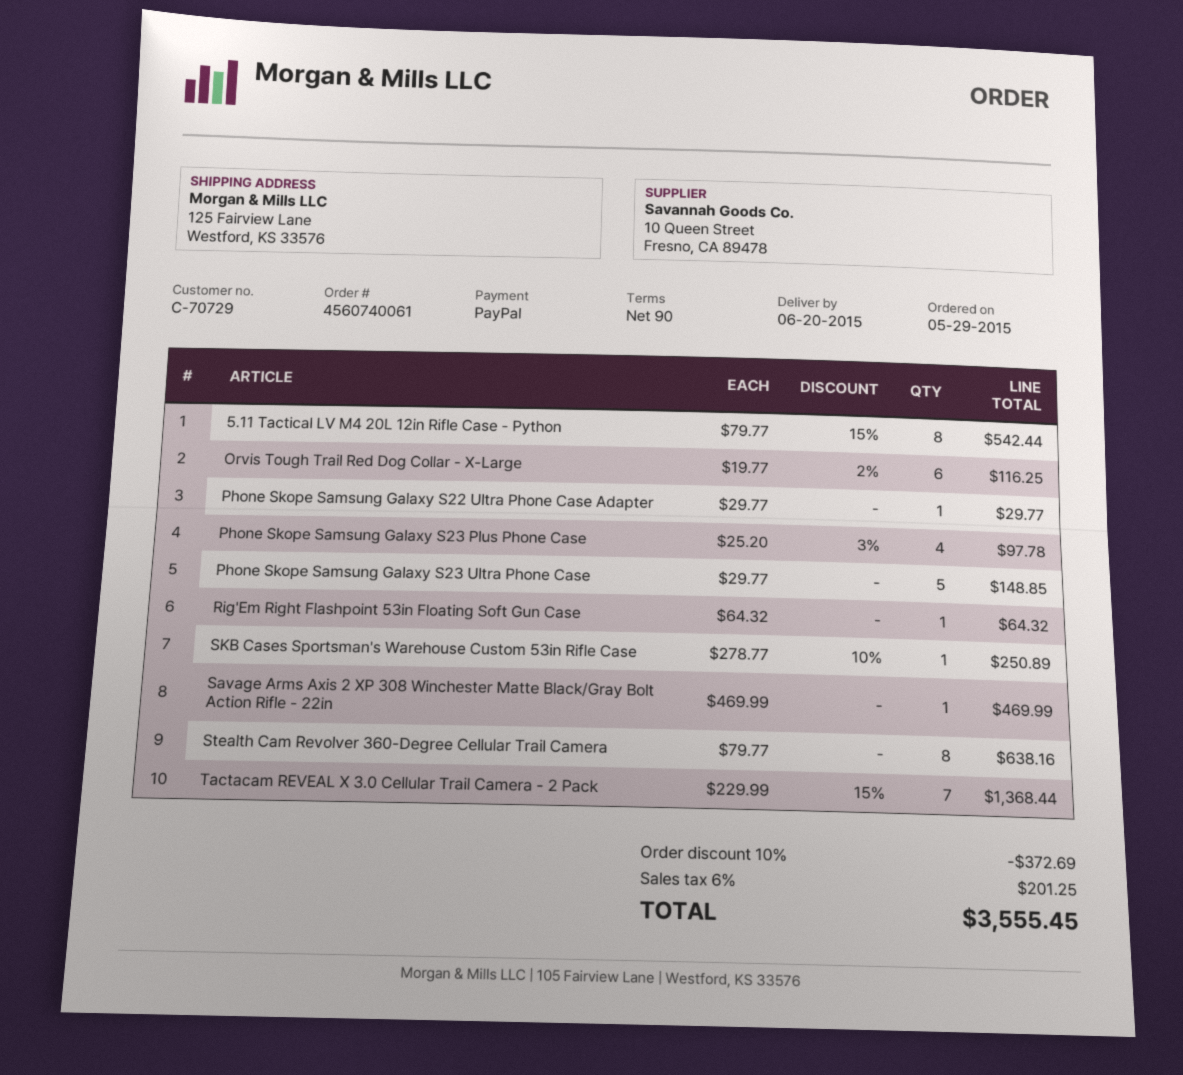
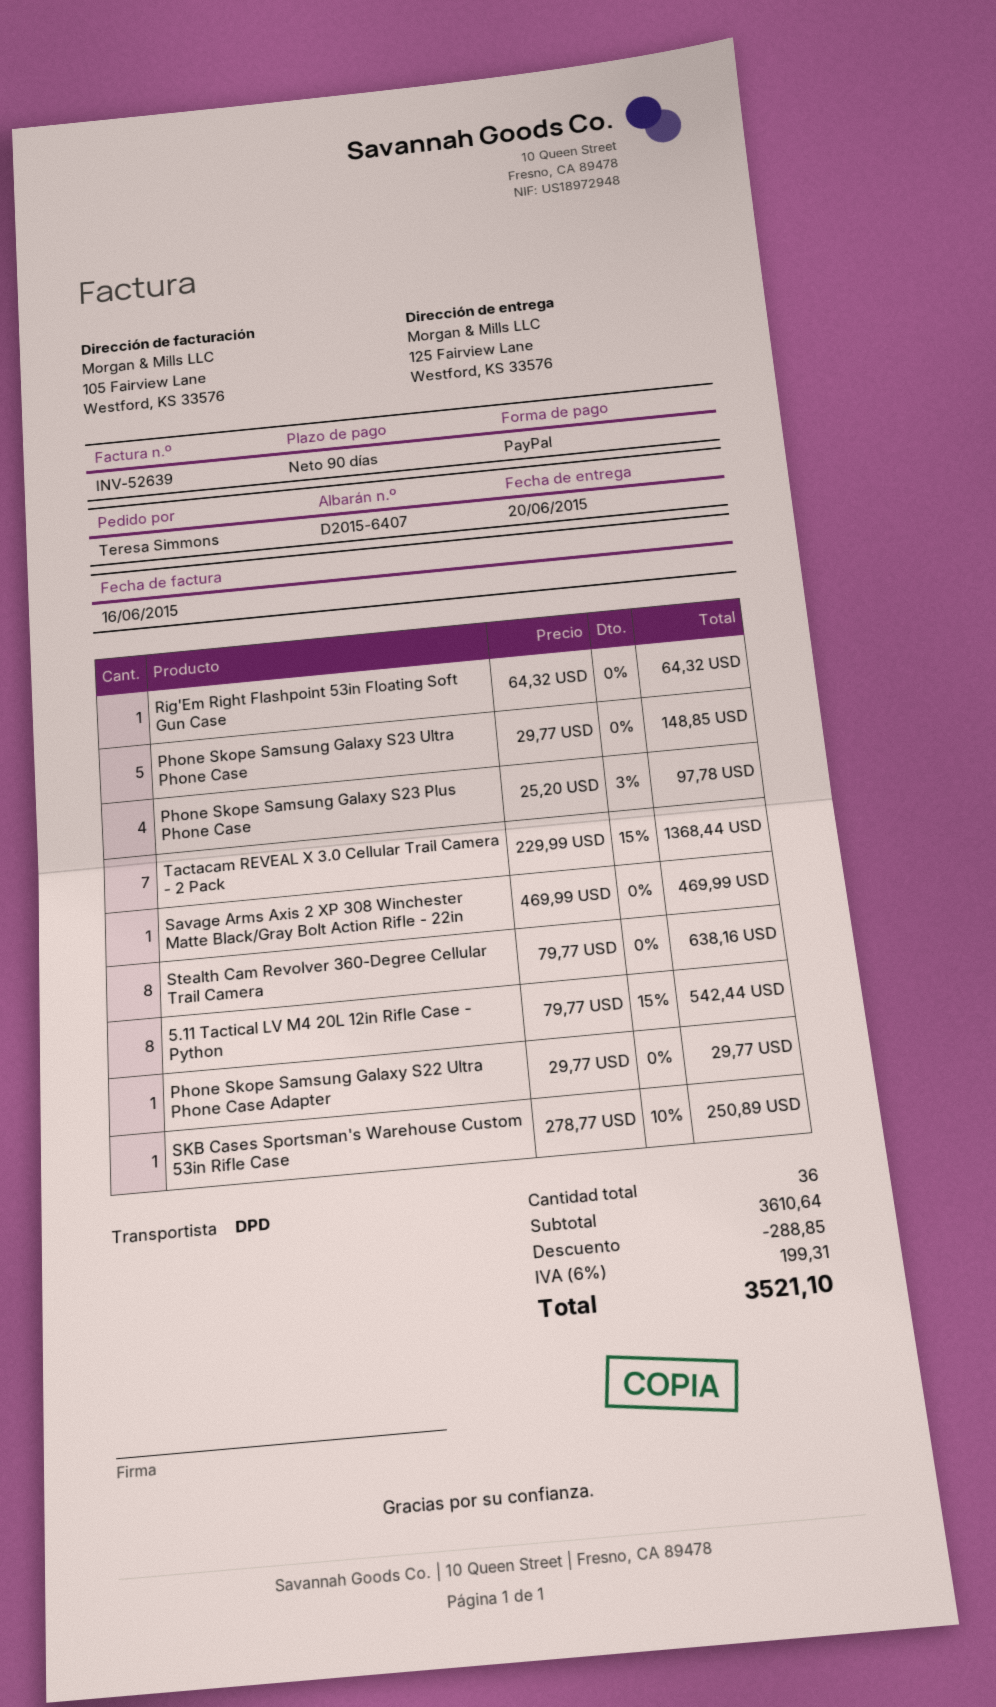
Orvis Tough Trail Red Dog Collar - X-Large: 6 x 19.77 - 2% = 116.25 -> none
discount: 372.69 -> 288.85
tax: 6% = 201.25 -> 6% = 199.31
total: 3555.45 -> 3521.10

